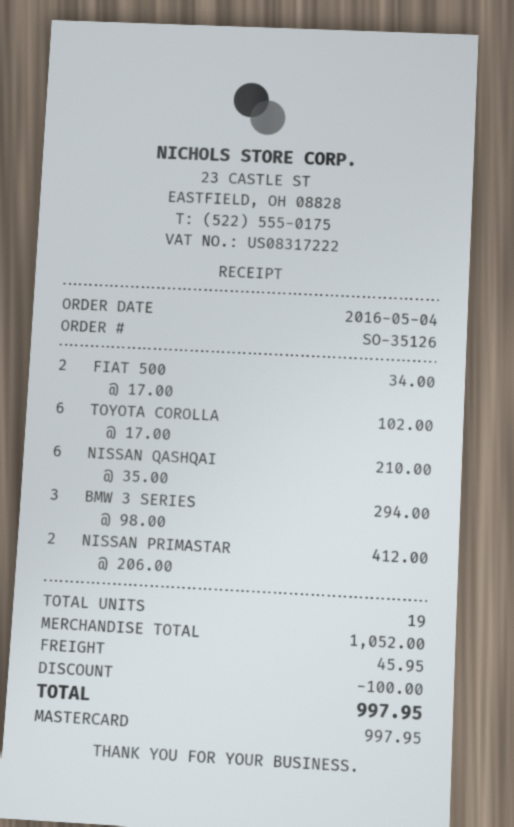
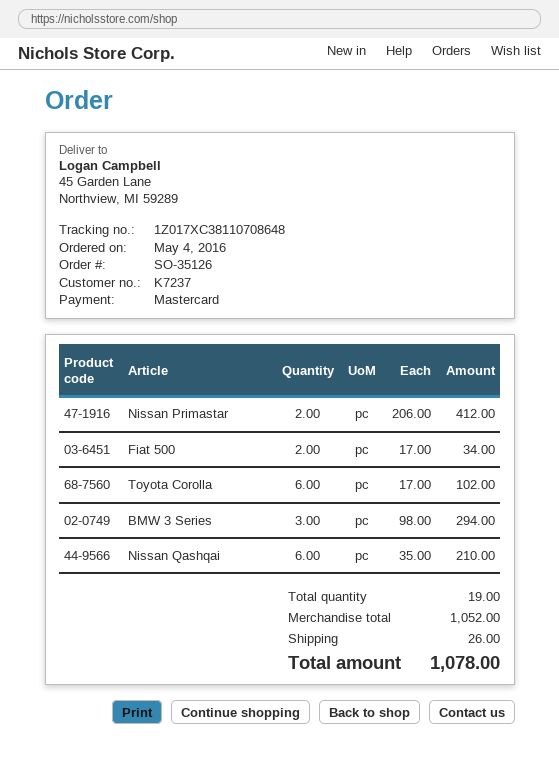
discount: 100.00 -> none
shipping: 45.95 -> 26.00
total: 997.95 -> 1078.00

